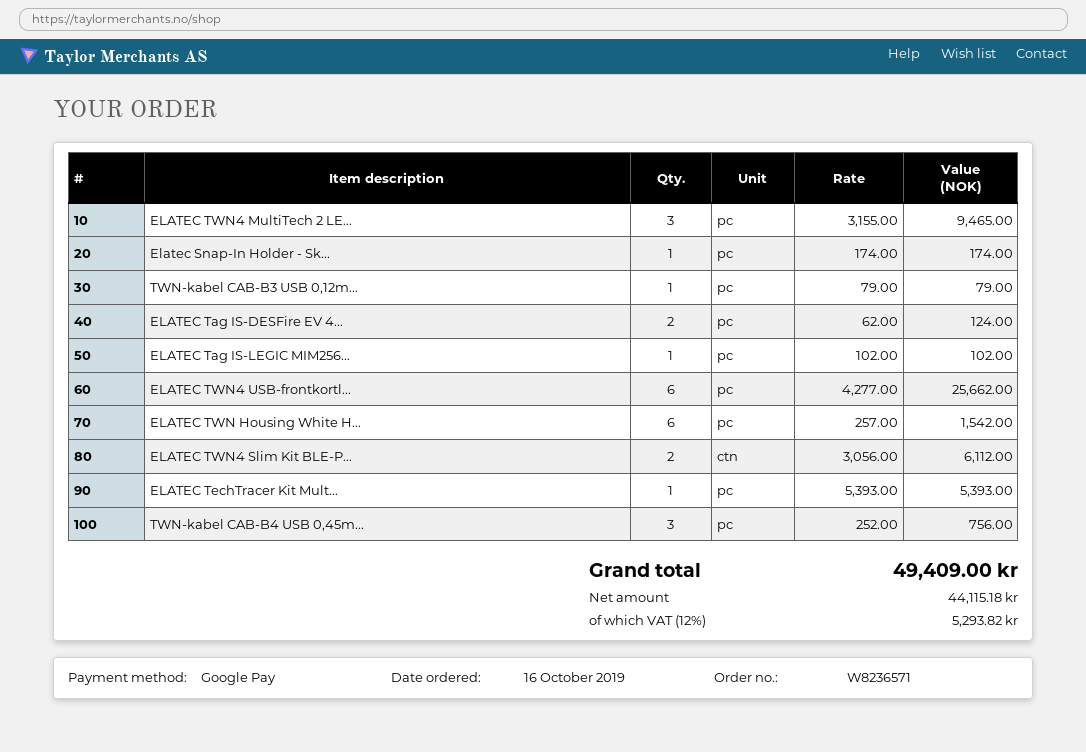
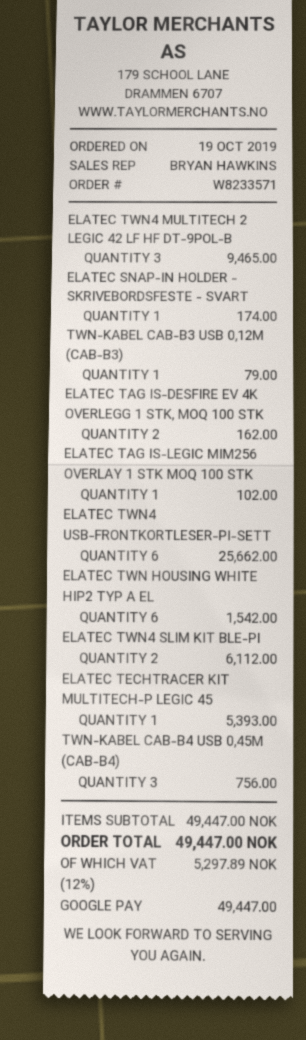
order number: W8236571 -> W8233571
order date: 2019-10-16 -> 2019-10-19
ELATEC Tag IS-DESFire EV 4...: 2 for 124.00 -> 2 for 162.00
tax: 12% = 5293.82 -> 12% = 5297.89
total: 49409.00 -> 49447.00

